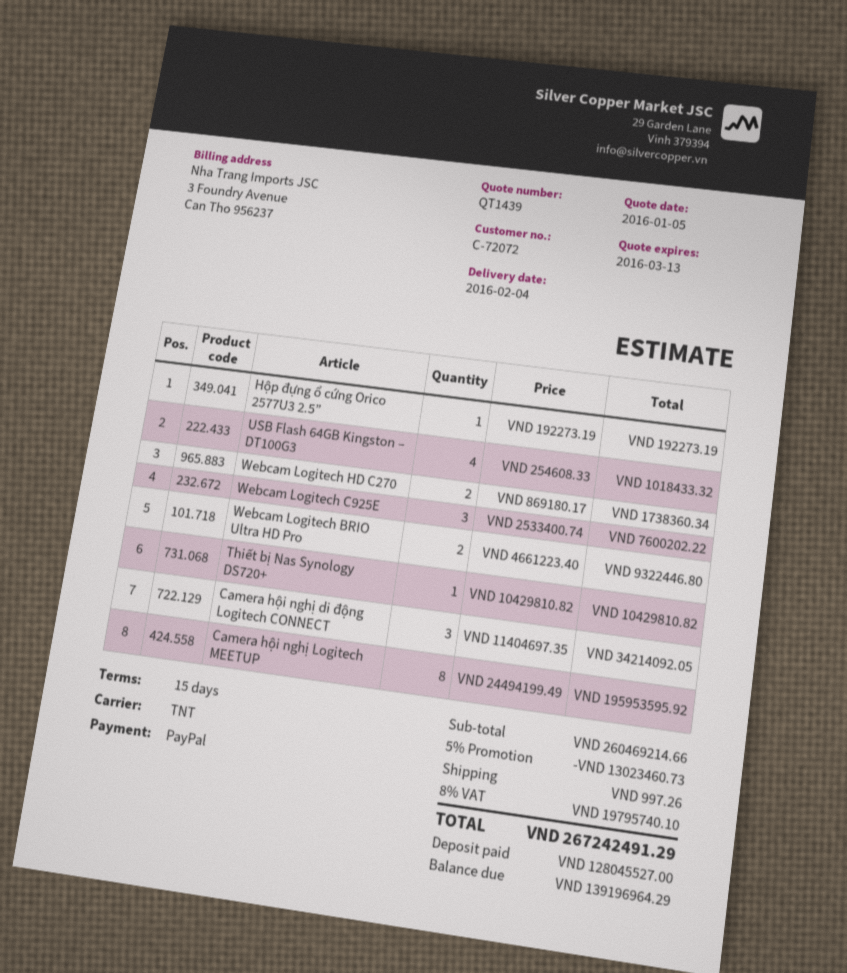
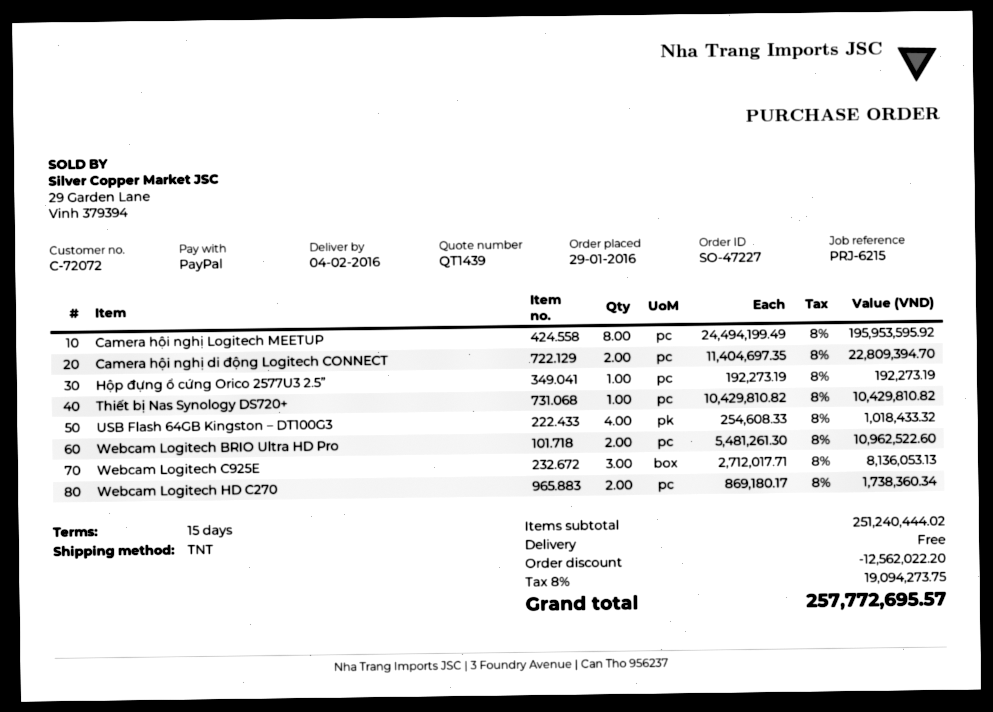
Webcam Logitech C925E: 3 x 2533400.74 = 7600202.22 -> 3 x 2712017.71 = 8136053.13
Webcam Logitech BRIO Ultra HD Pro: 2 x 4661223.40 = 9322446.80 -> 2 x 5481261.30 = 10962522.60
Camera hội nghị di động Logitech CONNECT: 3 x 11404697.35 = 34214092.05 -> 2 x 11404697.35 = 22809394.70
subtotal: 260469214.66 -> 251240444.02
discount: 13023460.73 -> 12562022.20
shipping: 997.26 -> 0.00
tax: 8% = 19795740.10 -> 8% = 19094273.75
total: 267242491.29 -> 257772695.57

